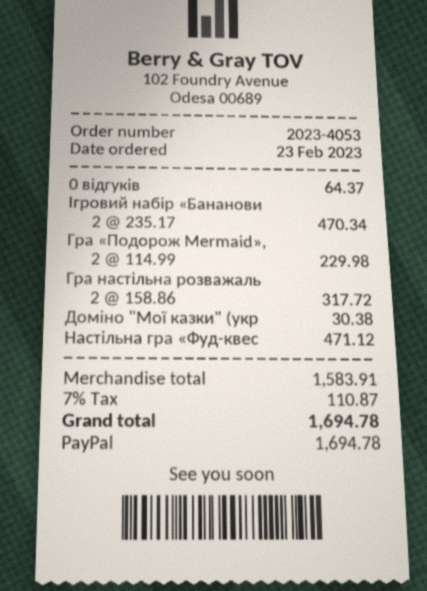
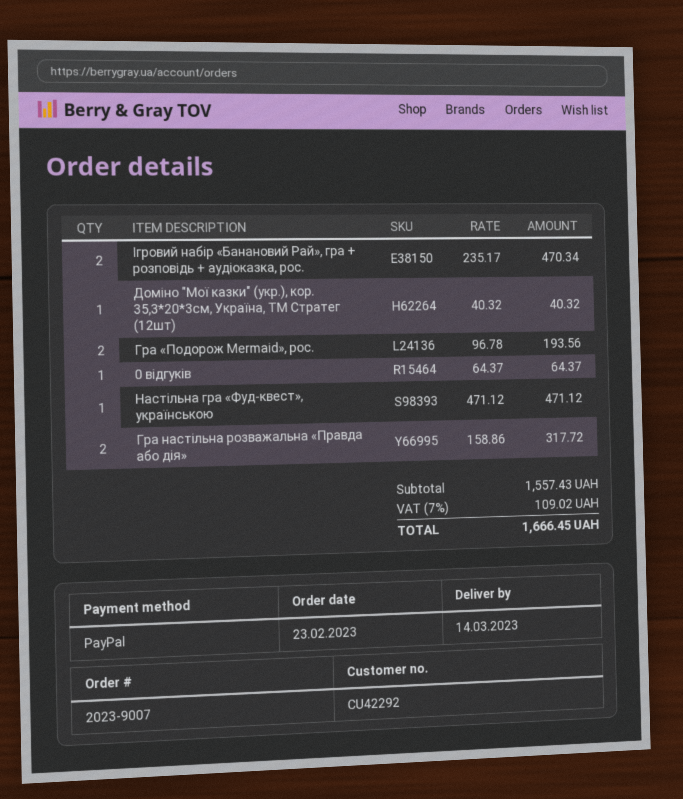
order number: 2023-4053 -> 2023-9007
Гра «Подорож Mermaid»,: 2 x 114.99 = 229.98 -> 2 x 96.78 = 193.56
Доміно "Мої казки" (укр: 1 x 30.38 = 30.38 -> 1 x 40.32 = 40.32
subtotal: 1583.91 -> 1557.43
tax: 7% = 110.87 -> 7% = 109.02
total: 1694.78 -> 1666.45

